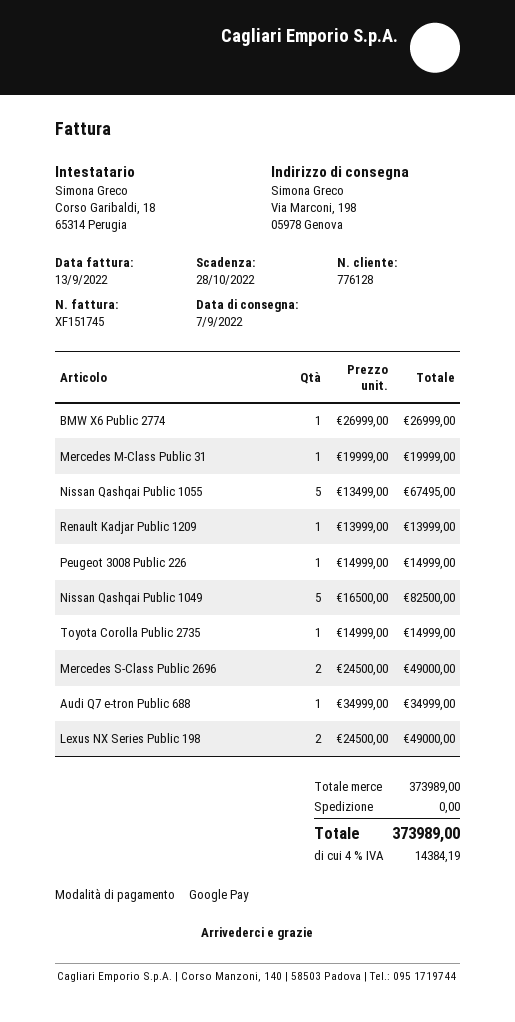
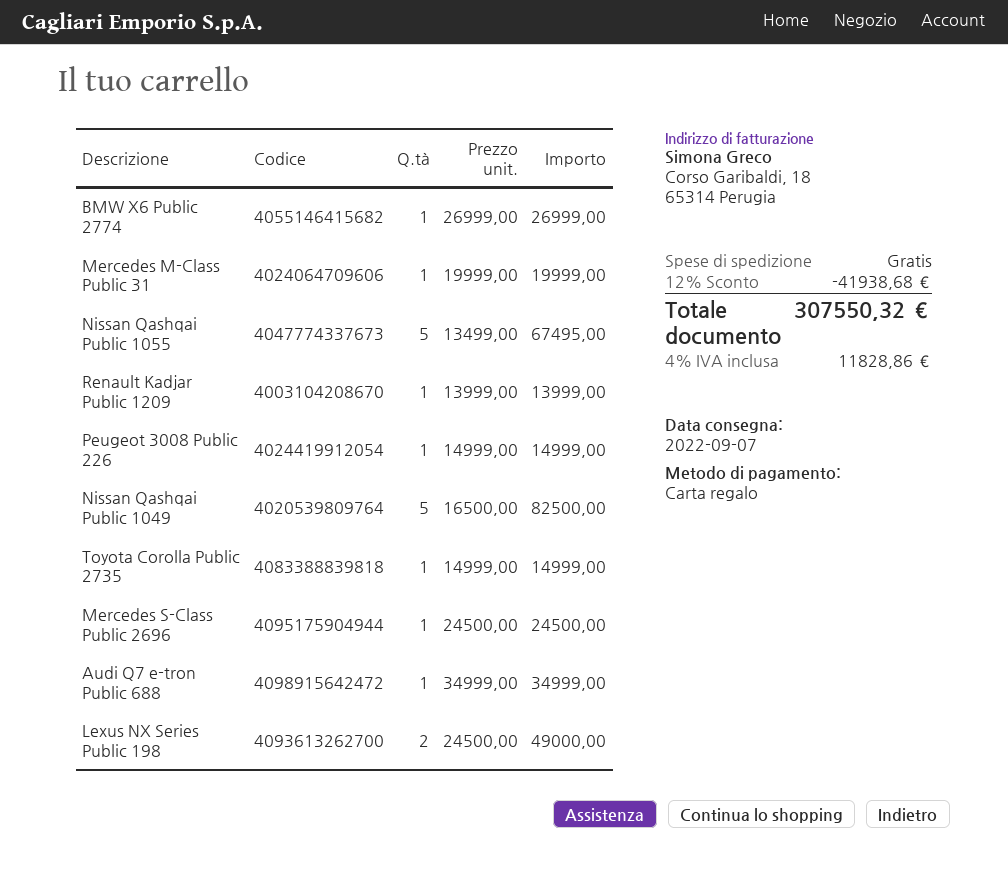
payment method: Google Pay -> gift card
Mercedes S-Class Public 2696: 2 x 24500.00 = 49000.00 -> 1 x 24500.00 = 24500.00
discount: none -> 12% = 41938.68
tax: 4% = 14384.19 -> 4% = 11828.86
total: 373989.00 -> 307550.32

